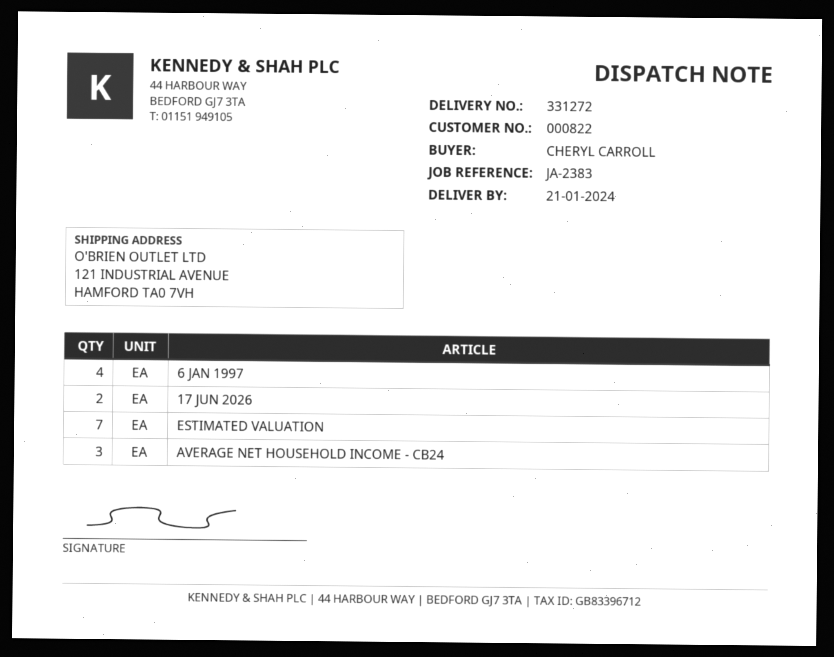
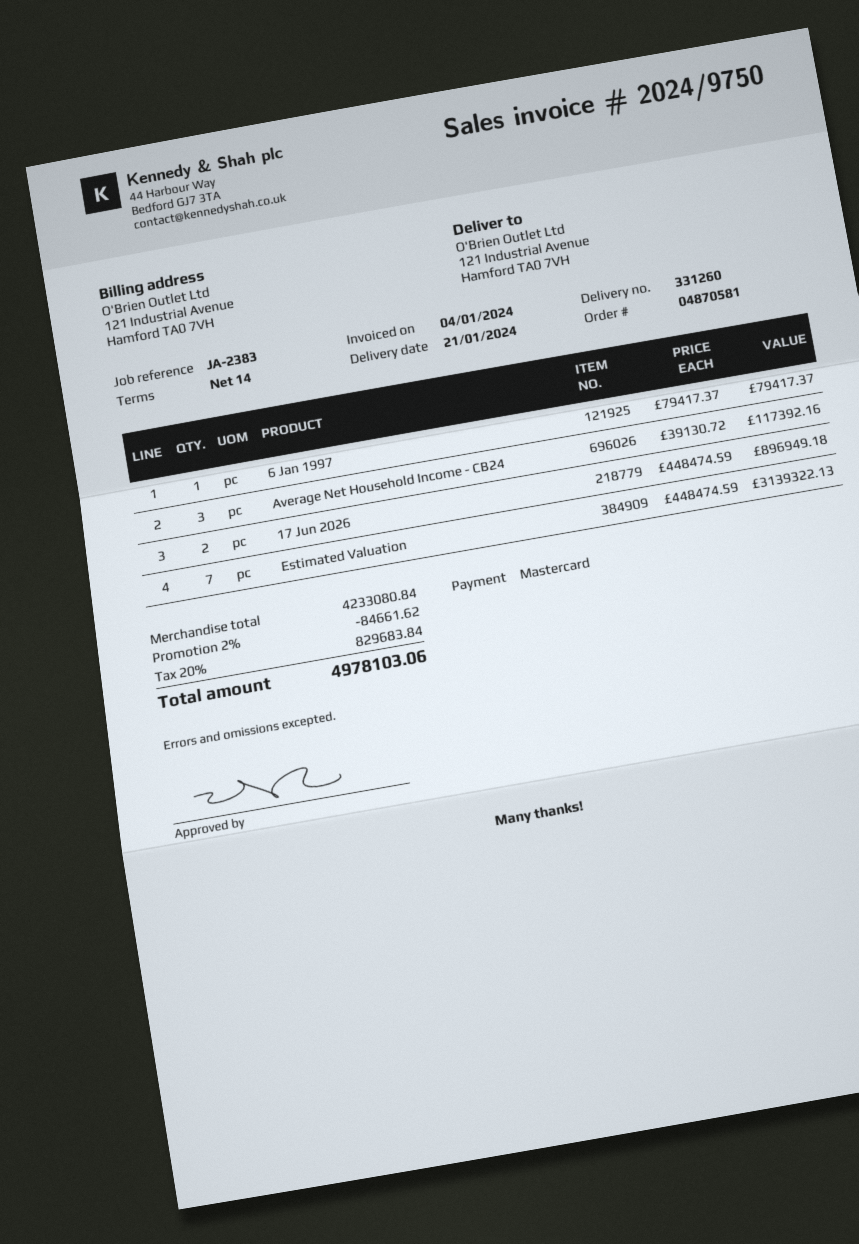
delivery note number: 331272 -> 331260
6 JAN 1997: 4 -> 1

